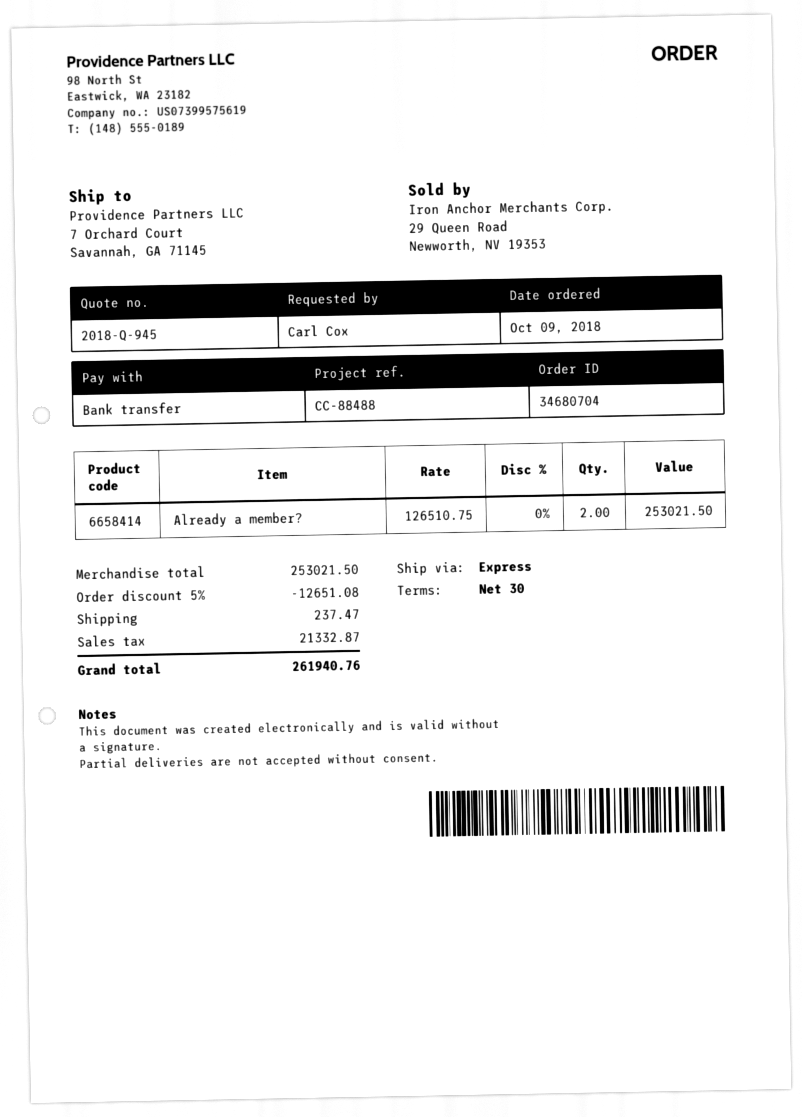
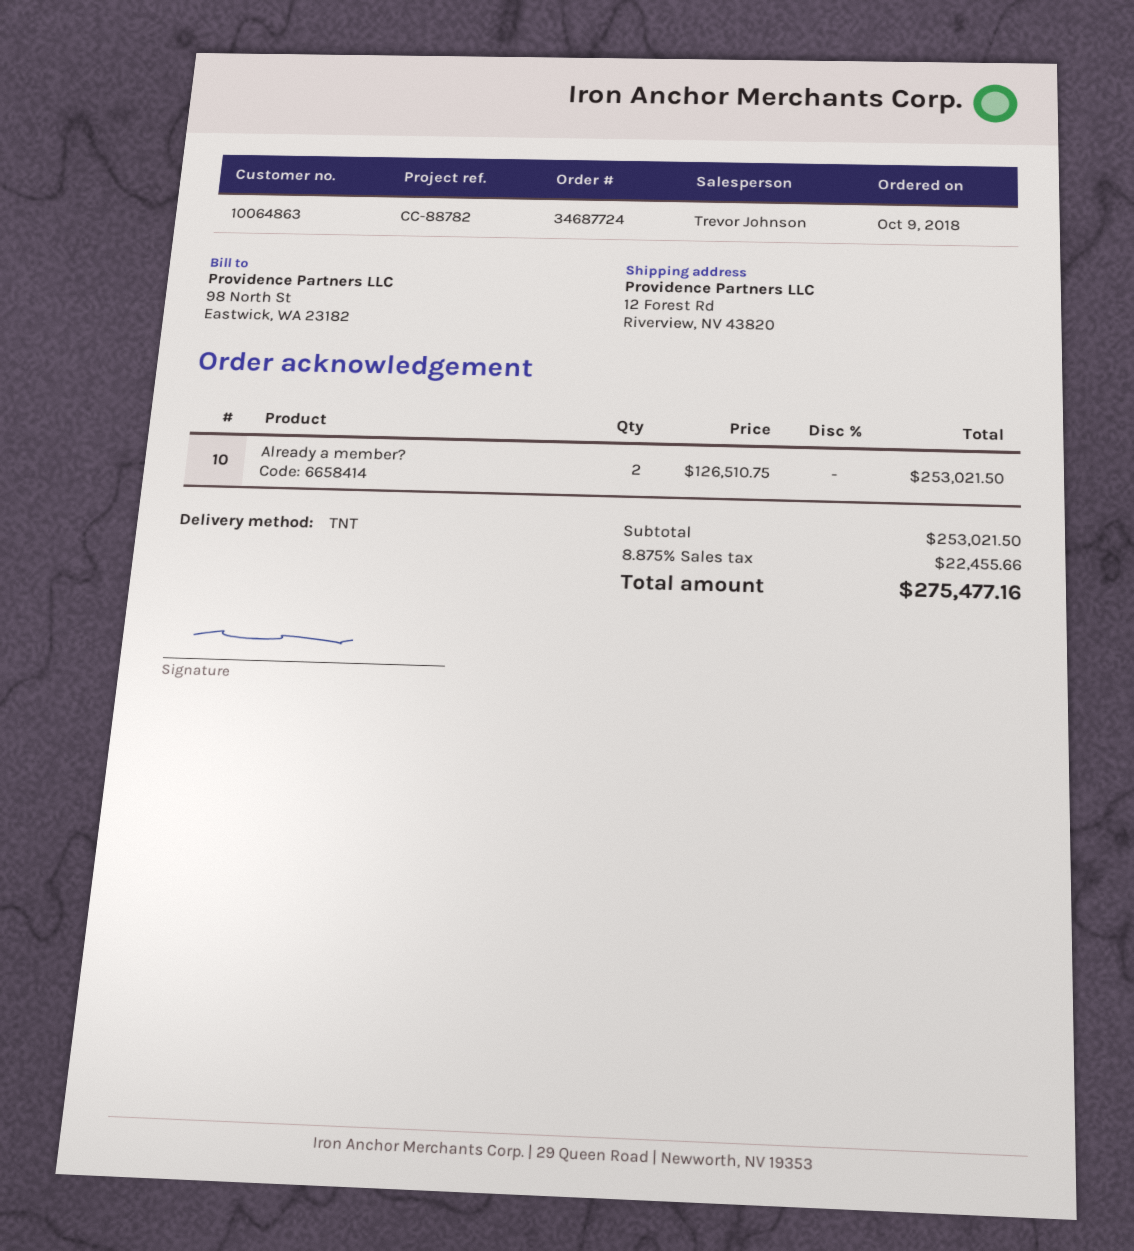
order number: 34680704 -> 34687724
reference: CC-88488 -> CC-88782
shipping method: express -> TNT
ship to: 7 Orchard Court, Savannah, GA 71145 -> 12 Forest Rd, Riverview, NV 43820
discount: 5% = 12651.08 -> none
shipping: 237.47 -> none
tax: 21332.87 -> 22455.66
total: 261940.76 -> 275477.16

